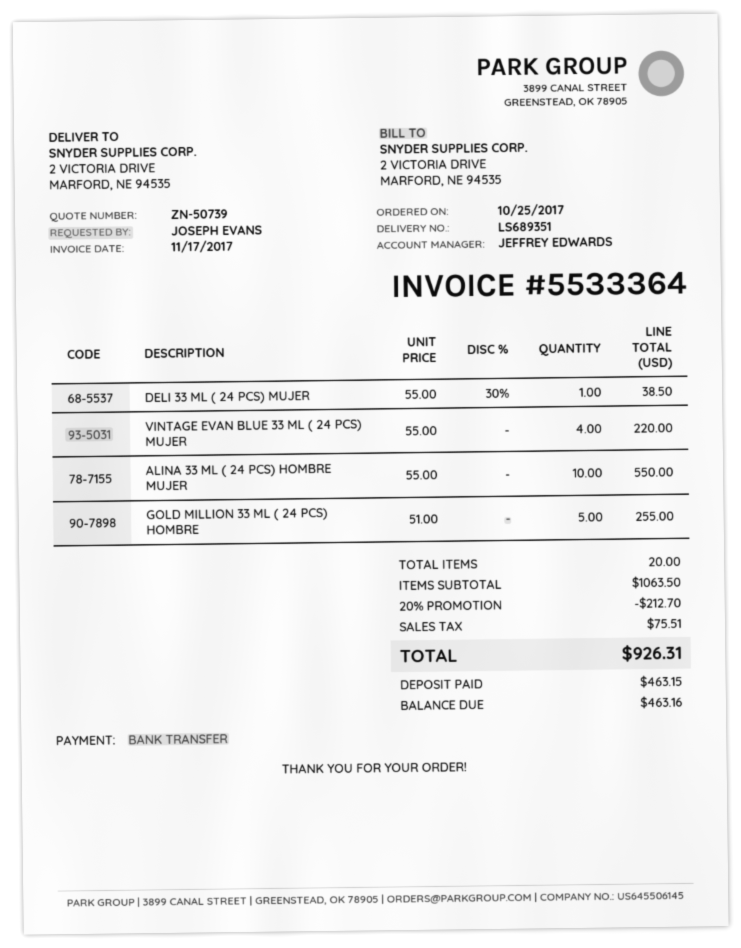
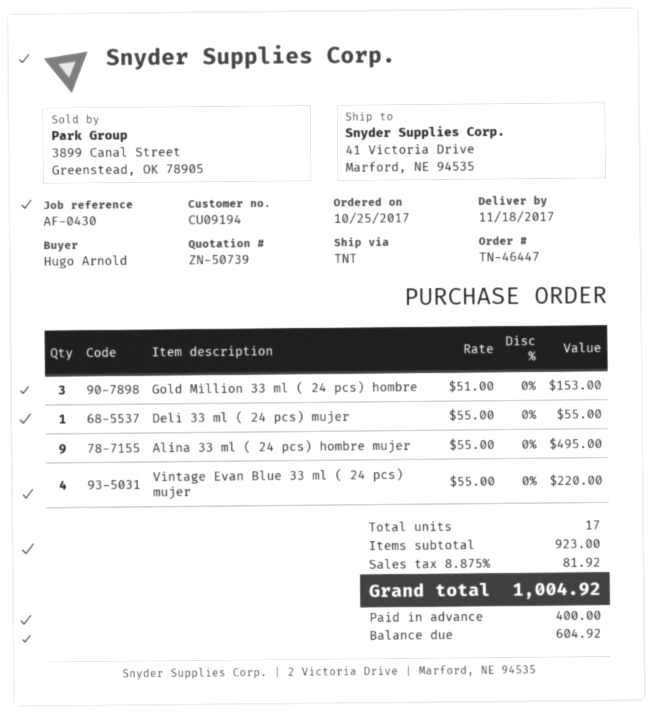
ordered by: JOSEPH EVANS -> Hugo Arnold
ship to: 2 VICTORIA DRIVE, MARFORD, NE 94535 -> 41 Victoria Drive, Marford, NE 94535
DELI 33 ML ( 24 PCS) MUJER: 1 x 55.00 - 30% = 38.50 -> 1 x 55.00 = 55.00
ALINA 33 ML ( 24 PCS) HOMBRE MUJER: 10 x 55.00 = 550.00 -> 9 x 55.00 = 495.00
GOLD MILLION 33 ML ( 24 PCS) HOMBRE: 5 x 51.00 = 255.00 -> 3 x 51.00 = 153.00
total quantity: 20 -> 17
subtotal: 1063.50 -> 923.00
discount: 20% = 212.70 -> none
tax: 75.51 -> 81.92
total: 926.31 -> 1004.92
deposit: 463.15 -> 400.00
balance: 463.16 -> 604.92

